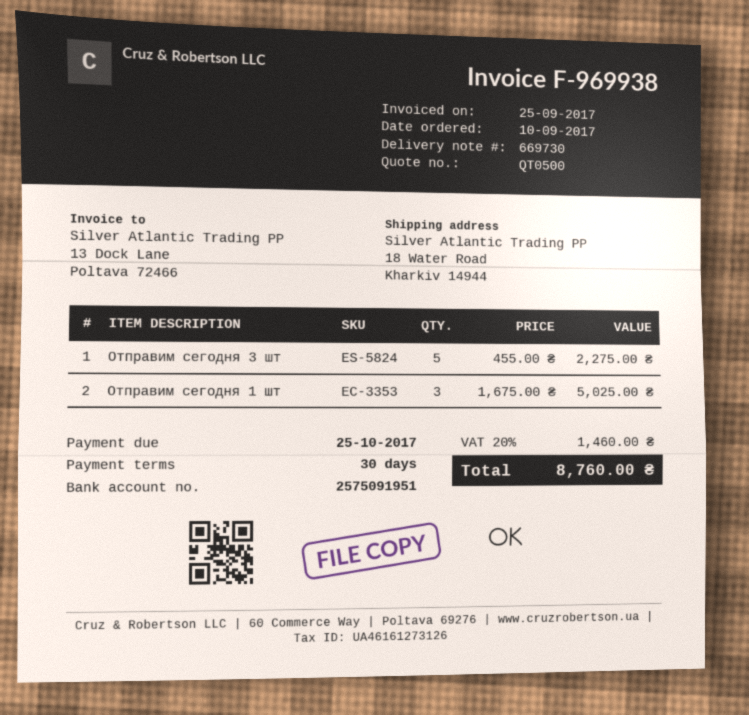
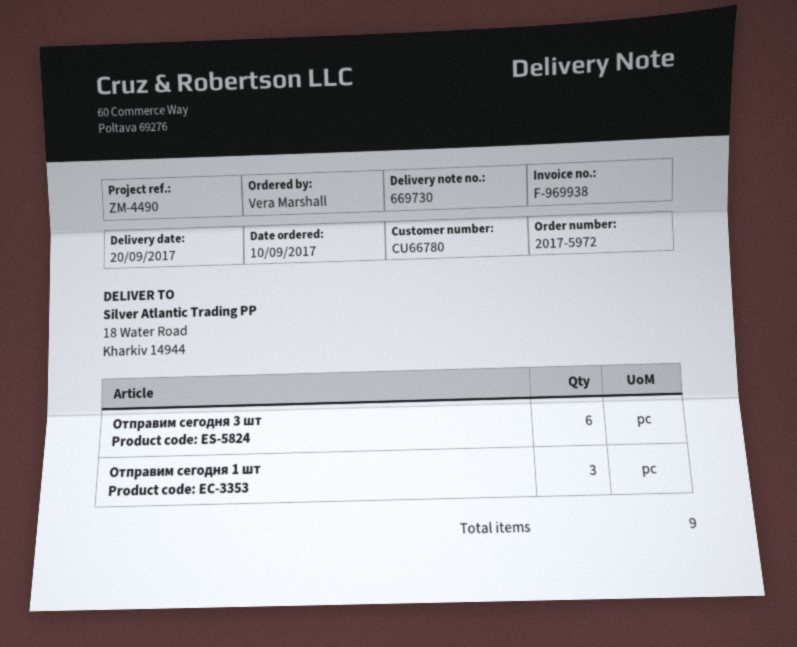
Отправим сегодня 3 шт: 5 -> 6

